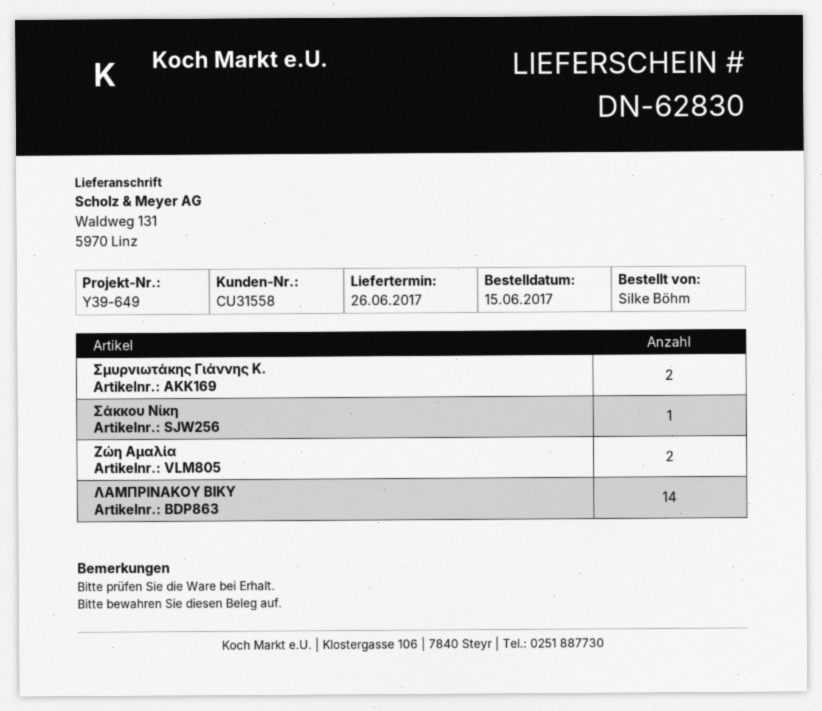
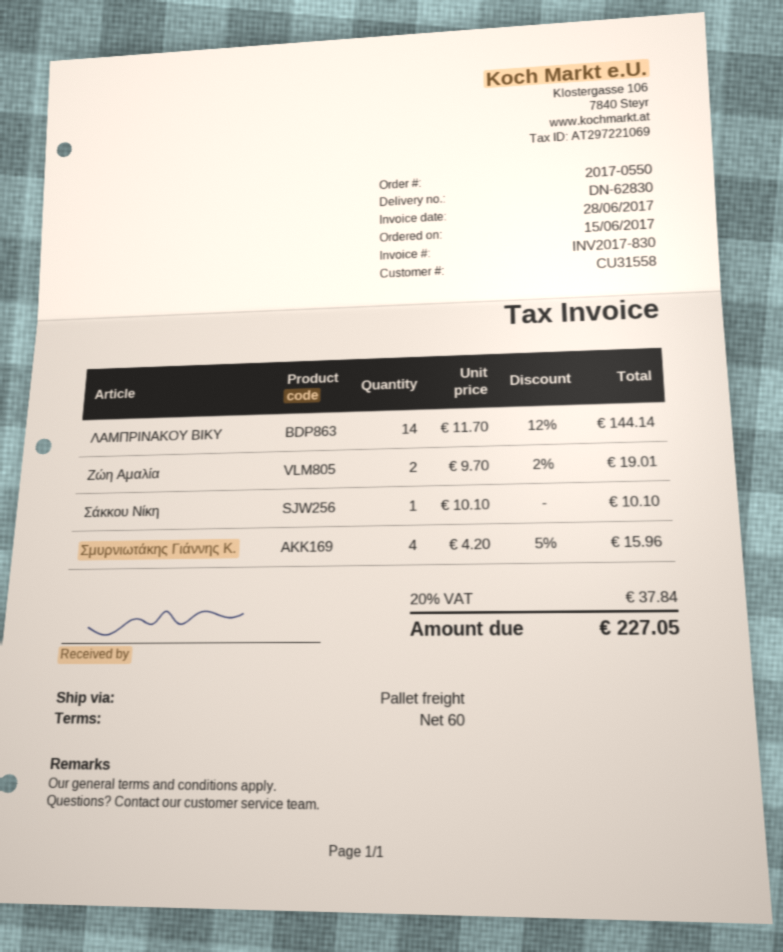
Σμυρνιωτάκης Γιάννης Κ.: 2 -> 4

